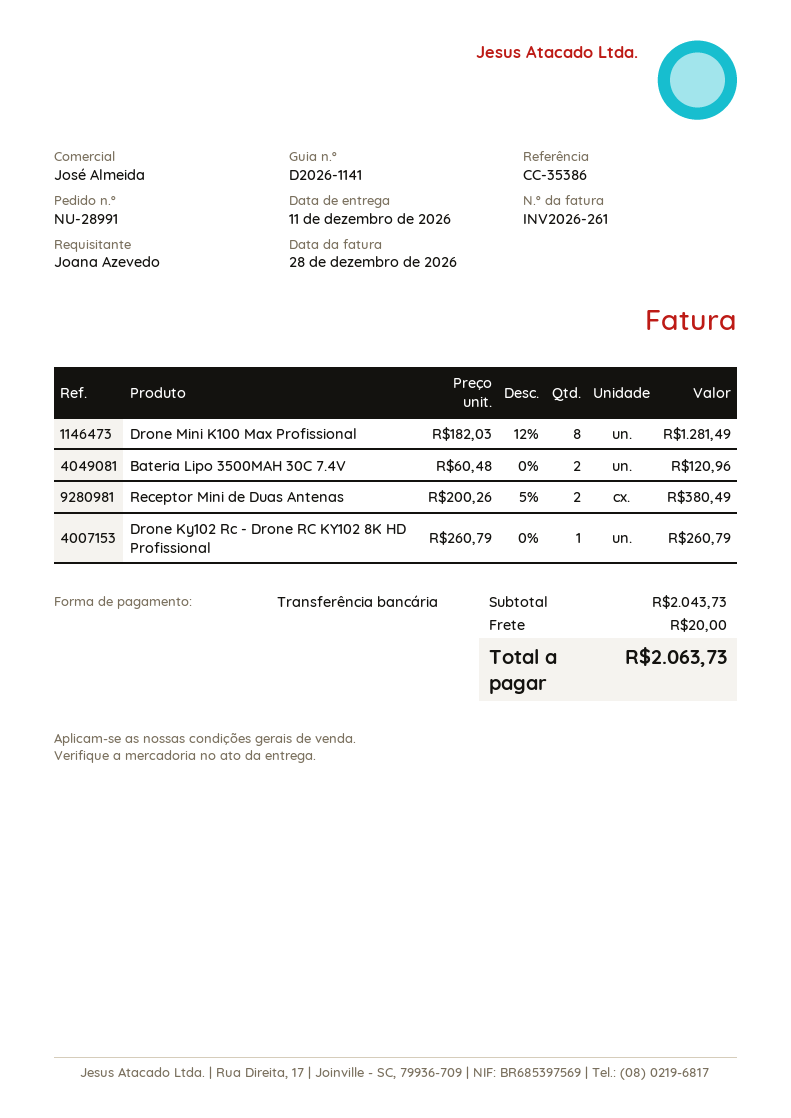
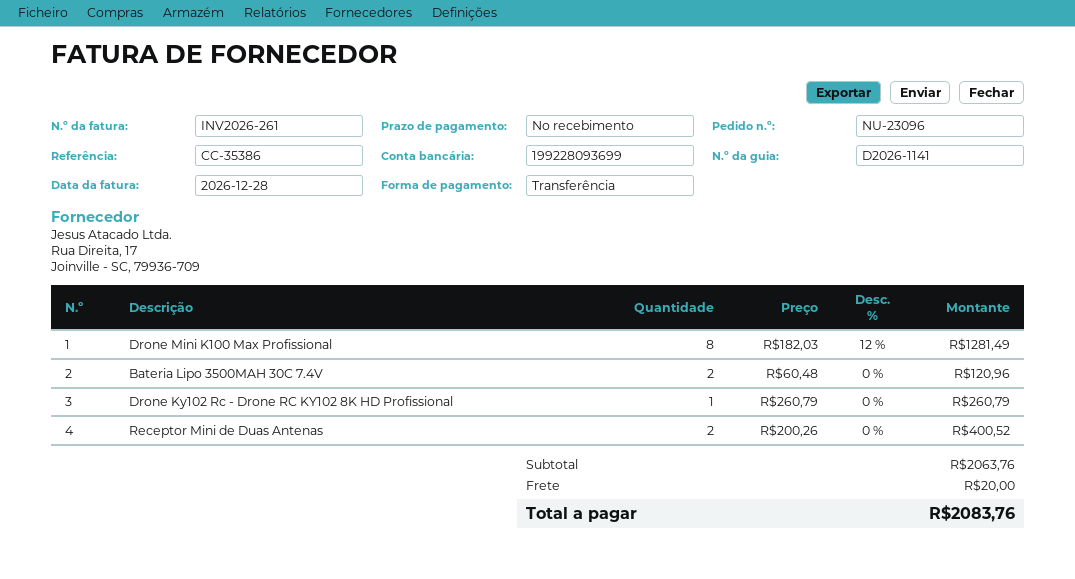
order number: NU-28991 -> NU-23096
Receptor Mini de Duas Antenas: 2 x 200.26 - 5% = 380.49 -> 2 x 200.26 = 400.52
subtotal: 2043.73 -> 2063.76
total: 2063.73 -> 2083.76

